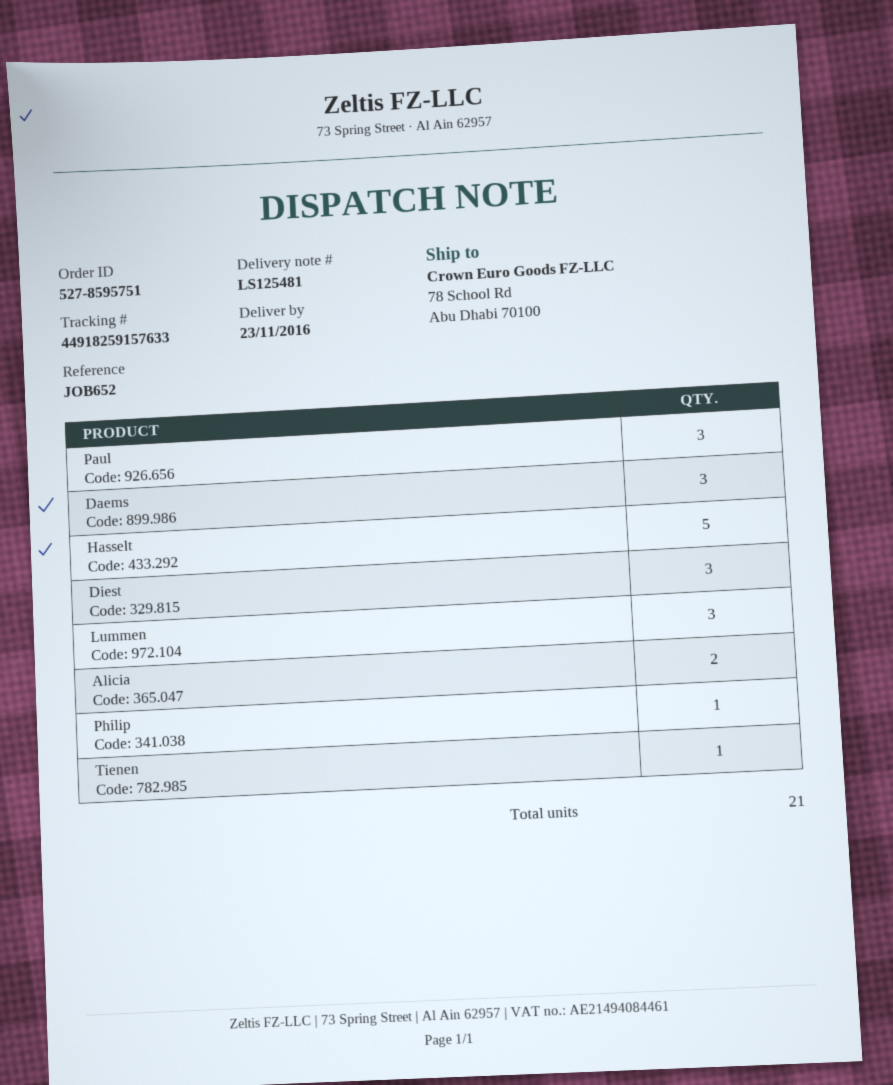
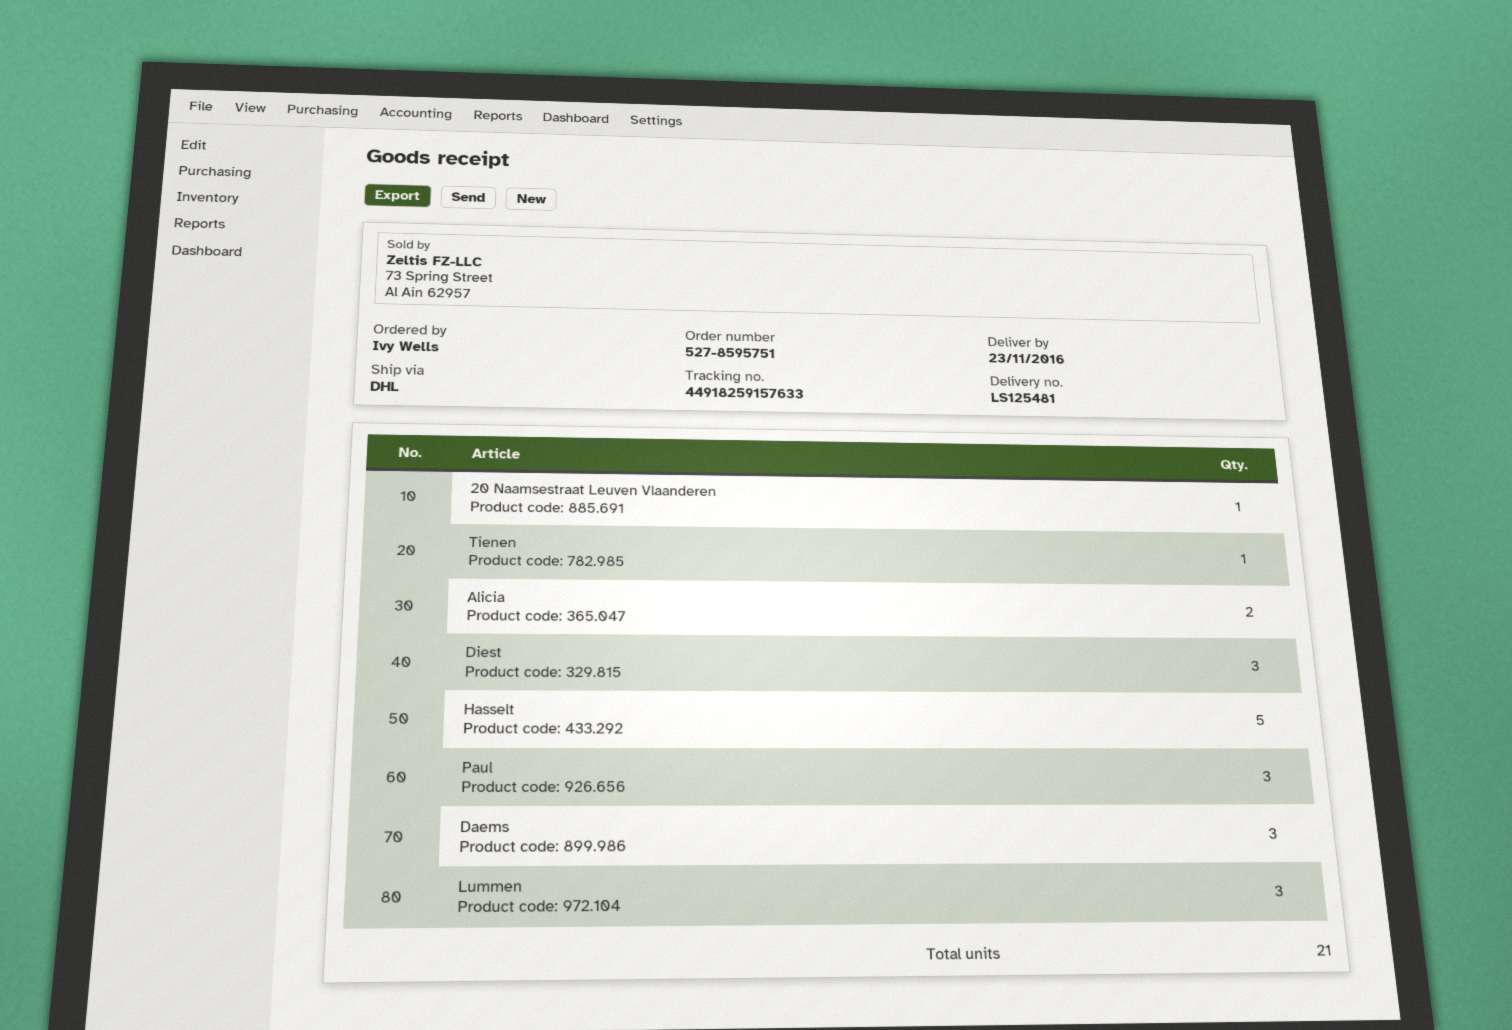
Philip: 1 -> none
20 Naamsestraat Leuven Vlaanderen: none -> 1

